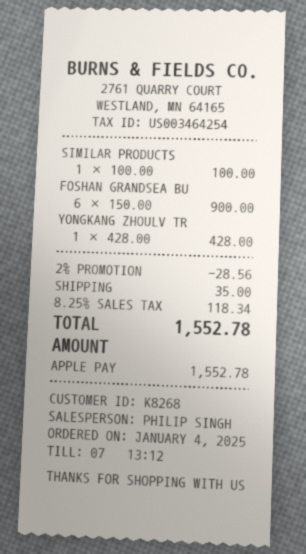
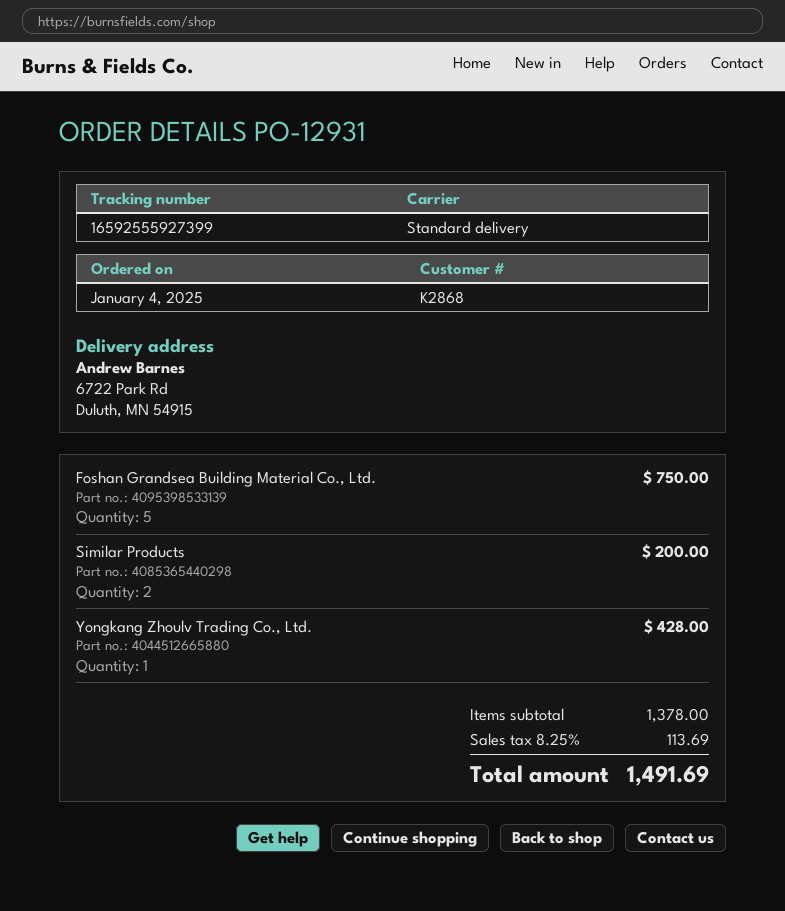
customer number: K8268 -> K2868
SIMILAR PRODUCTS: 1 for 100.00 -> 2 for 200.00
FOSHAN GRANDSEA BU: 6 for 900.00 -> 5 for 750.00
discount: 2% = 28.56 -> none
shipping: 35.00 -> none
tax: 8.25% = 118.34 -> 8.25% = 113.69
total: 1552.78 -> 1491.69

